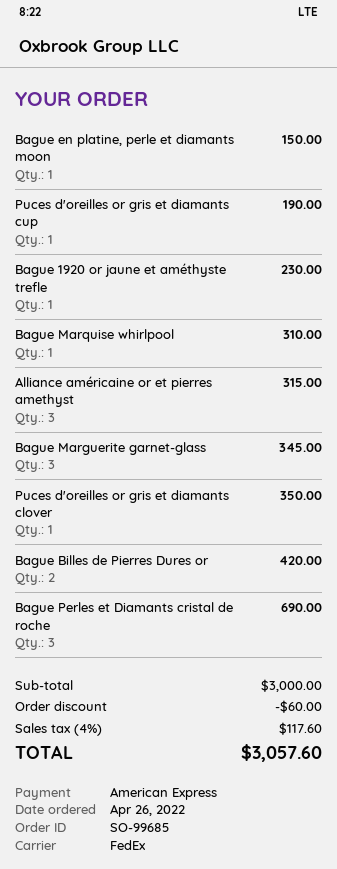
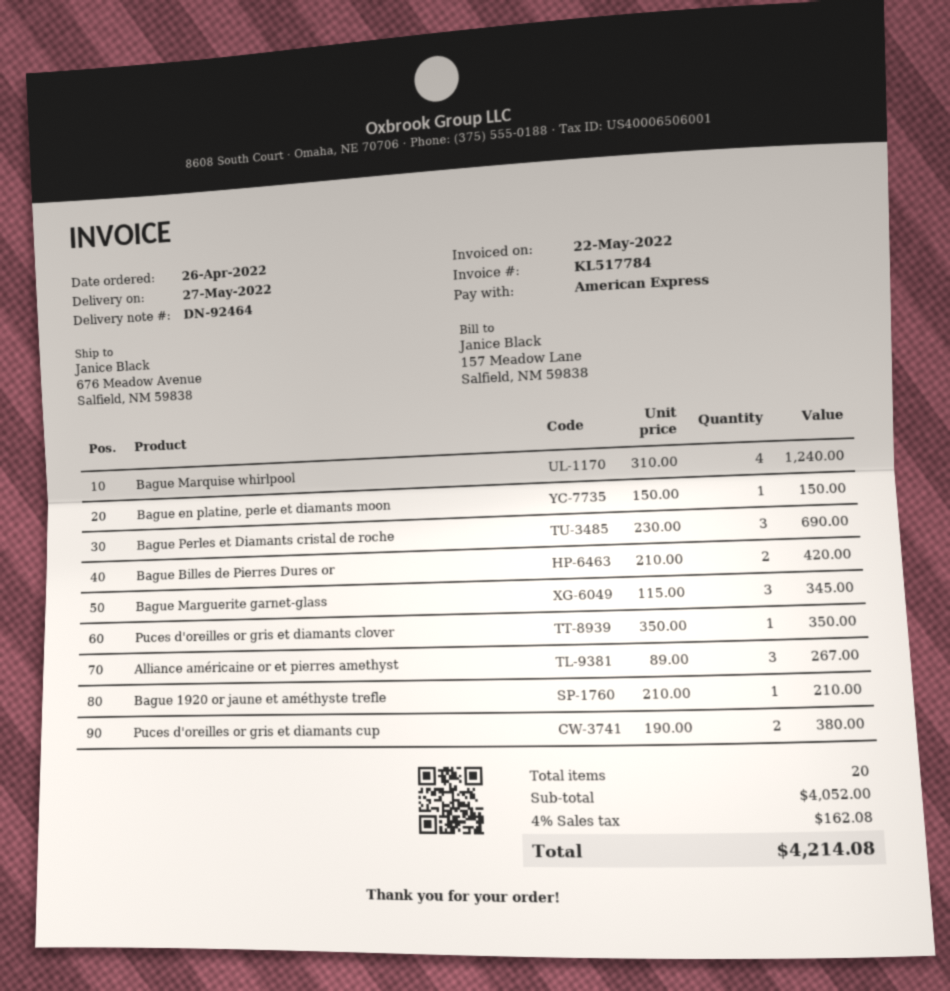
Puces d'oreilles or gris et diamants cup: 1 for 190.00 -> 2 for 380.00
Bague 1920 or jaune et améthyste trefle: 1 for 230.00 -> 1 for 210.00
Bague Marquise whirlpool: 1 for 310.00 -> 4 for 1240.00
Alliance américaine or et pierres amethyst: 3 for 315.00 -> 3 for 267.00
subtotal: 3000.00 -> 4052.00
discount: 60.00 -> none
tax: 4% = 117.60 -> 4% = 162.08
total: 3057.60 -> 4214.08

